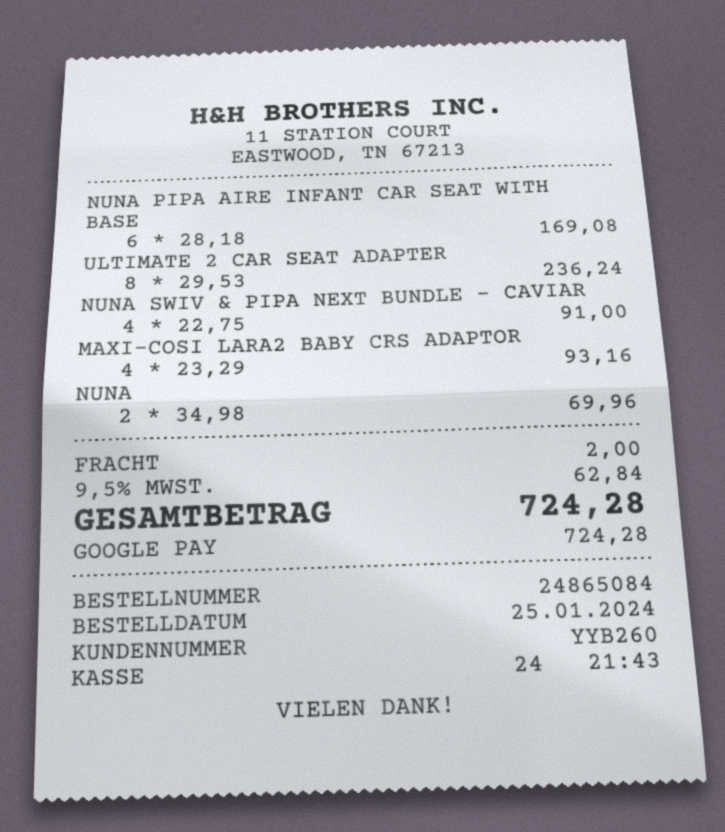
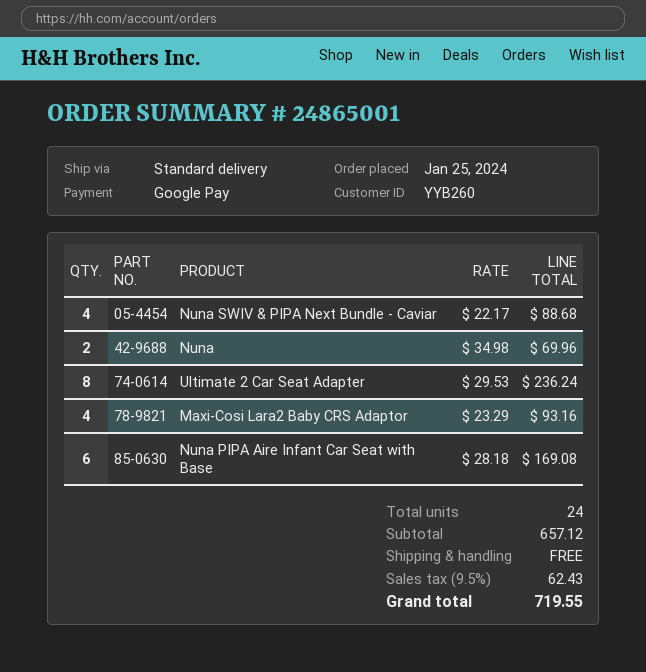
order number: 24865084 -> 24865001
NUNA SWIV & PIPA NEXT BUNDLE - CAVIAR: 4 x 22.75 = 91.00 -> 4 x 22.17 = 88.68
shipping: 2.00 -> 0.00
tax: 9.5% = 62.84 -> 9.5% = 62.43
total: 724.28 -> 719.55

